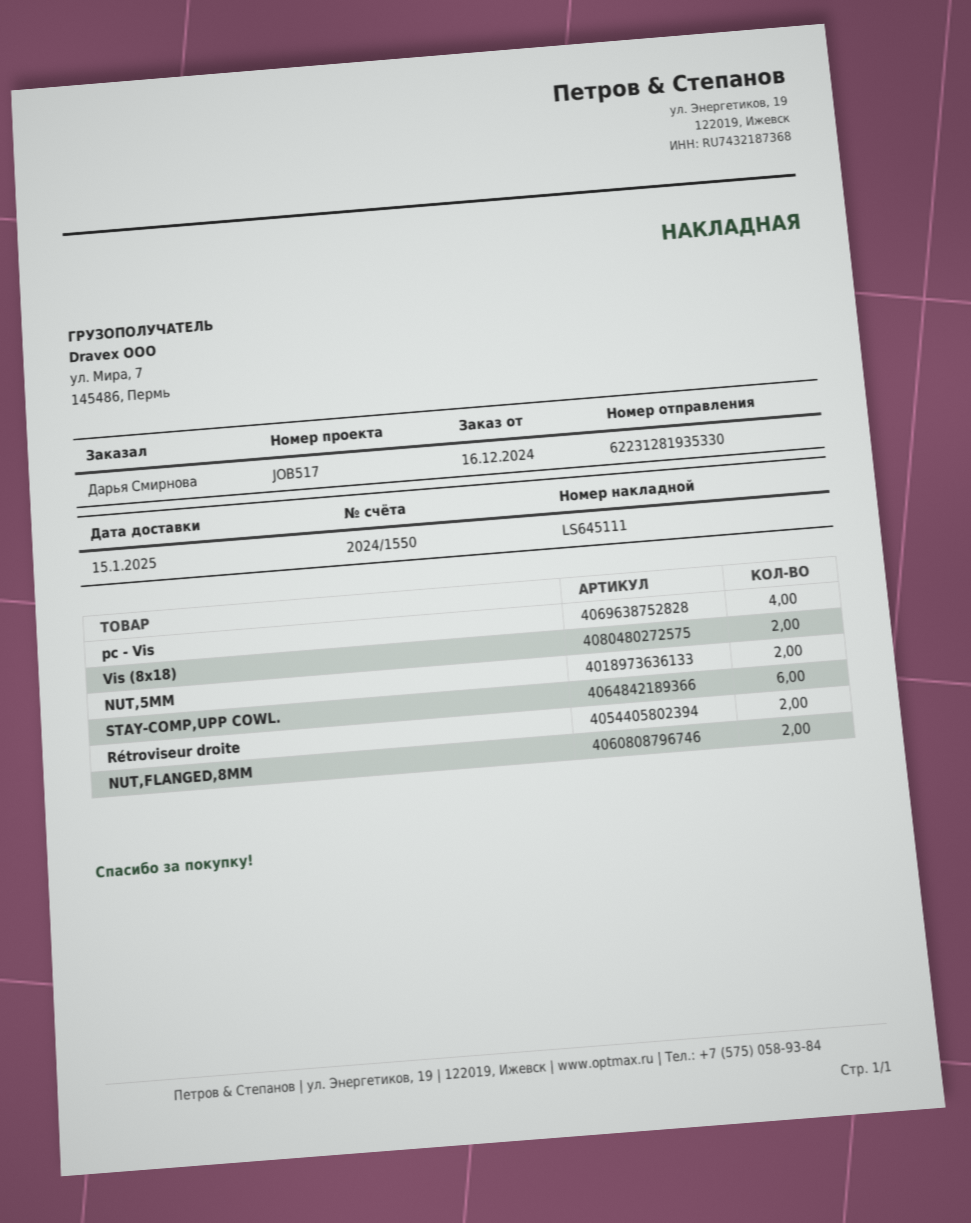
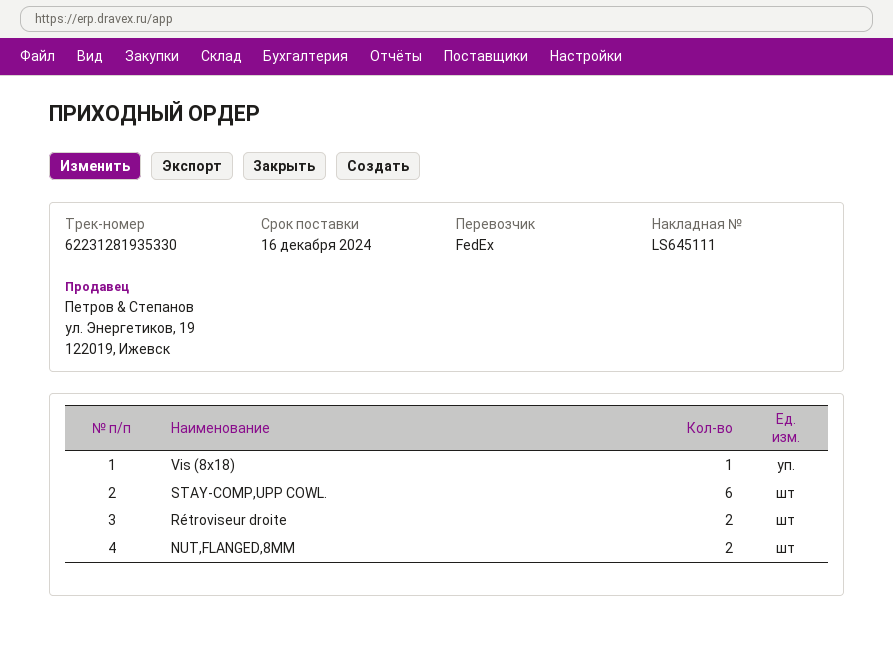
delivery date: 2025-01-15 -> 2024-12-16
pc - Vis: 4 -> none
Vis (8x18): 2 -> 1
NUT,5MM: 2 -> none

